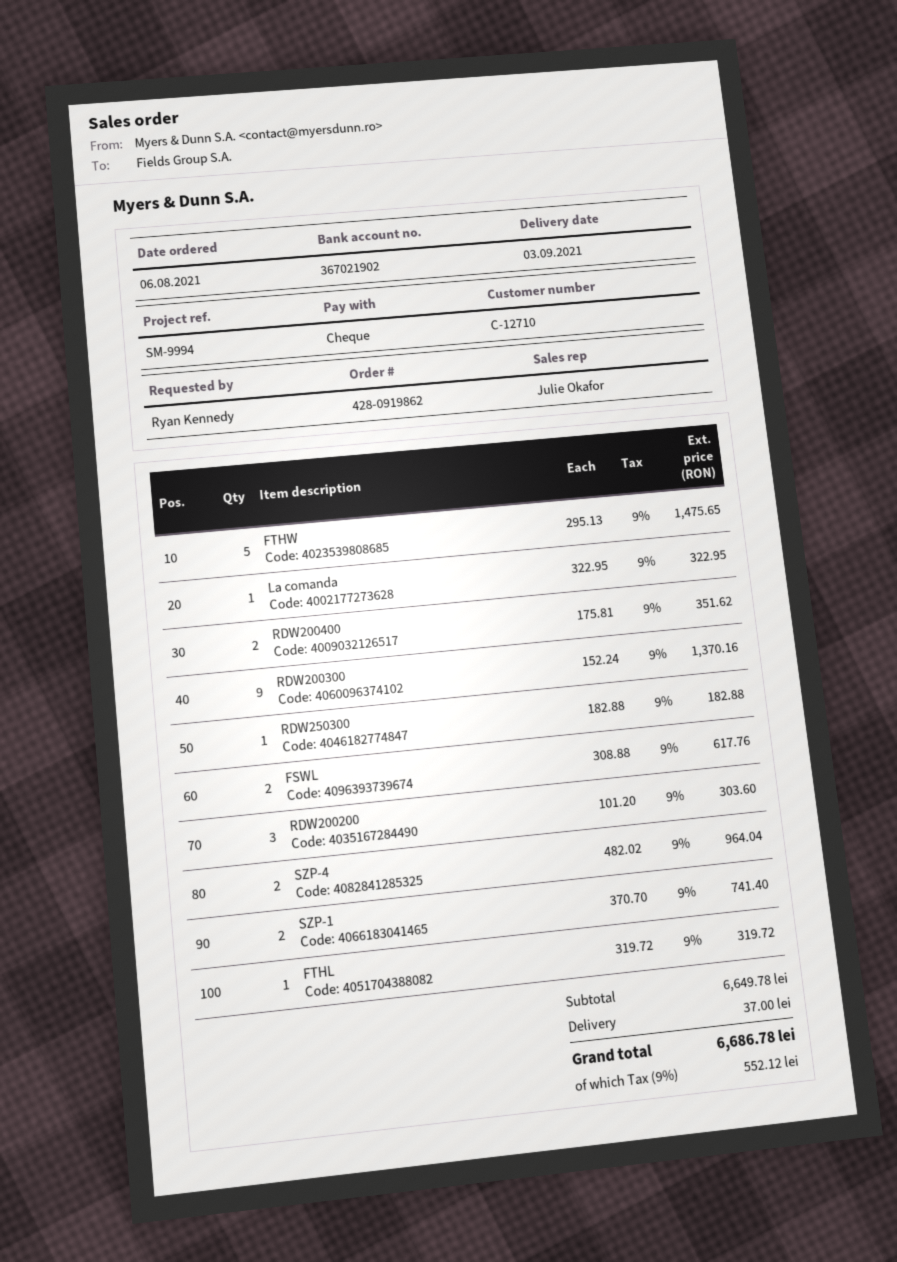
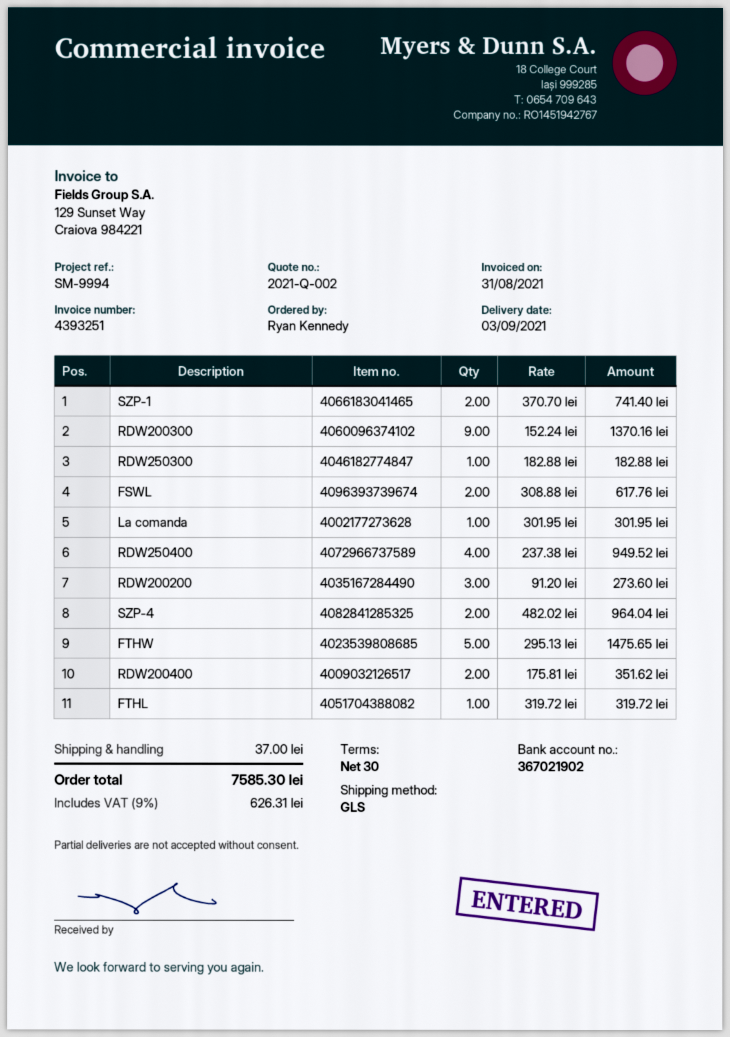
La comanda: 1 x 322.95 = 322.95 -> 1 x 301.95 = 301.95
RDW200200: 3 x 101.20 = 303.60 -> 3 x 91.20 = 273.60
RDW250400: none -> 4 x 237.38 = 949.52
tax: 9% = 552.12 -> 9% = 626.31
total: 6686.78 -> 7585.30

